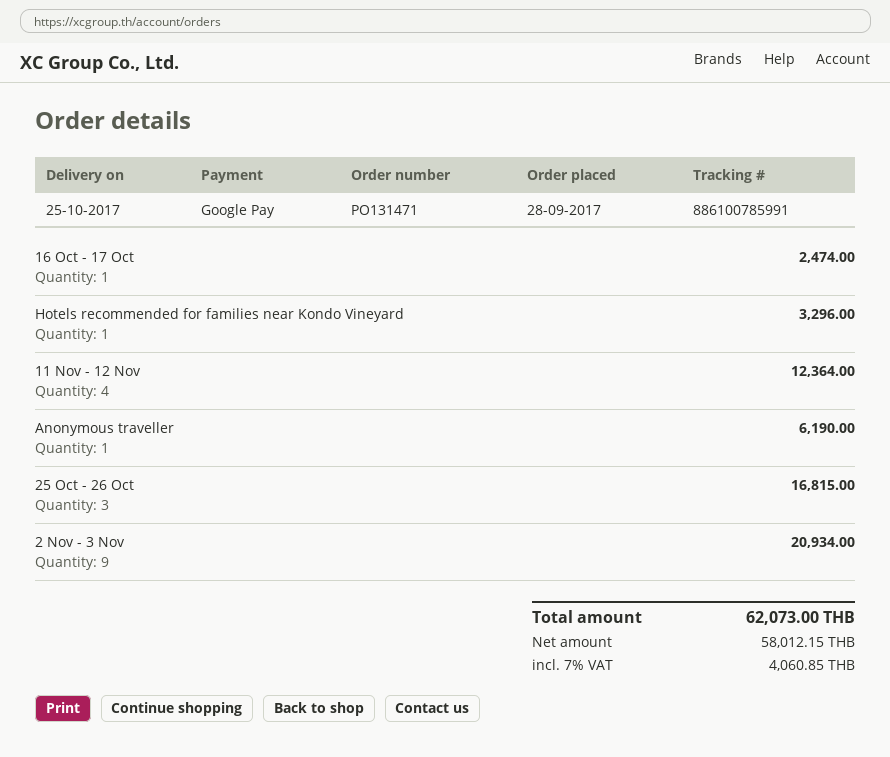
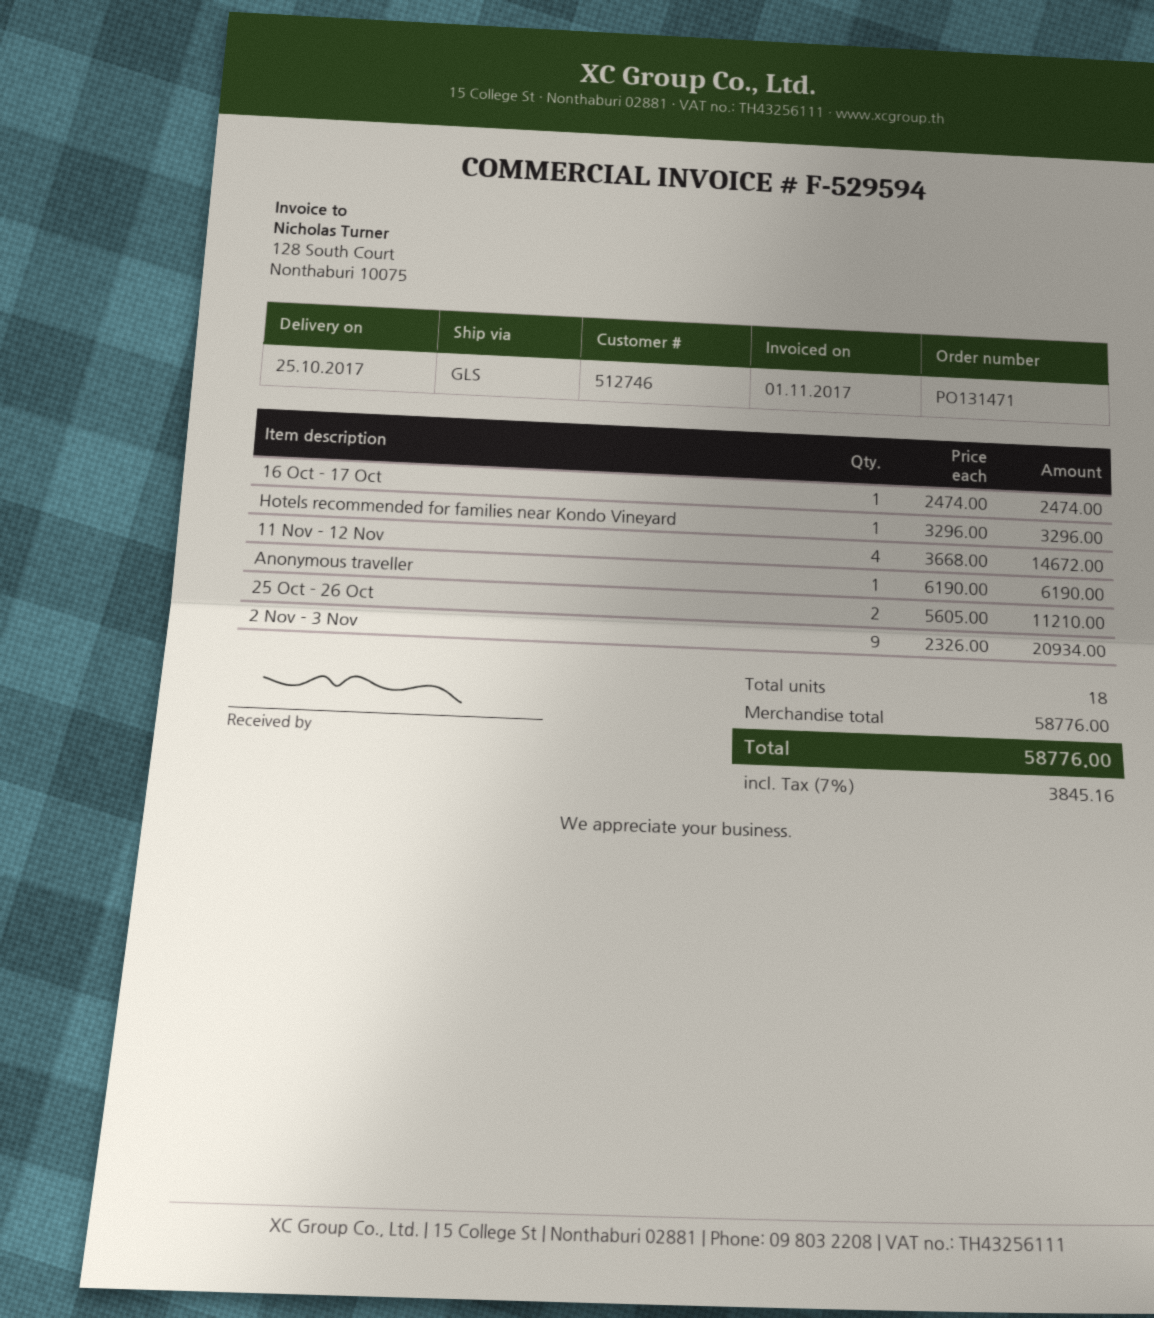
11 Nov - 12 Nov: 4 for 12364.00 -> 4 for 14672.00
25 Oct - 26 Oct: 3 for 16815.00 -> 2 for 11210.00
tax: 7% = 4060.85 -> 7% = 3845.16
total: 62073.00 -> 58776.00

